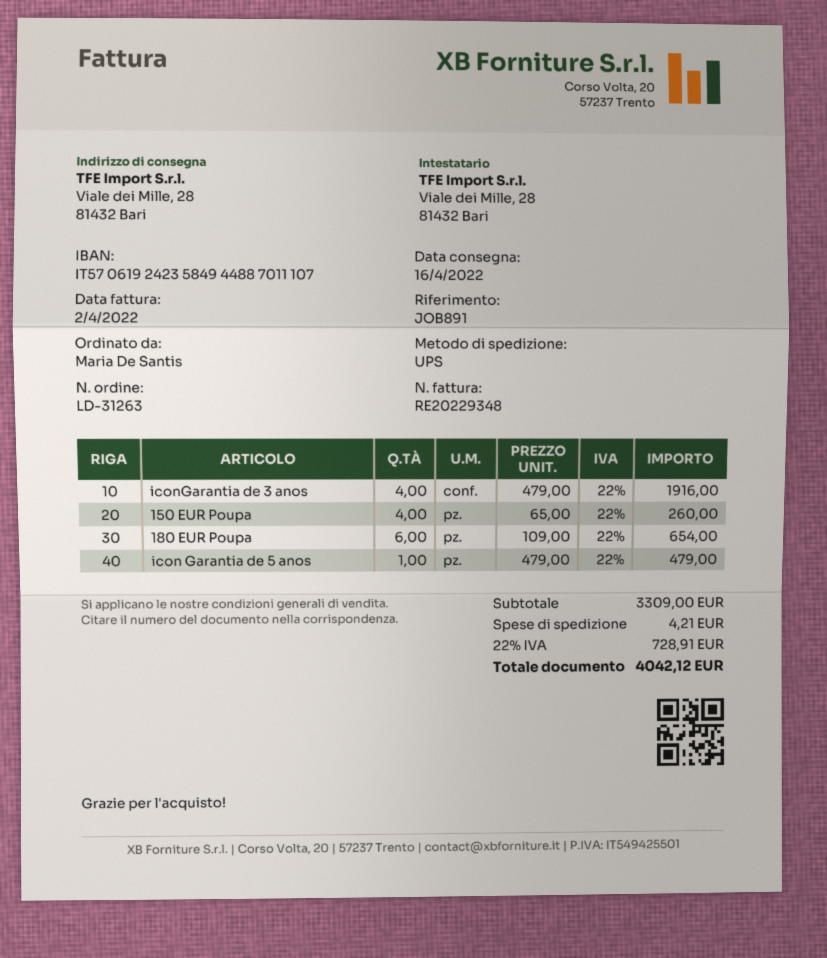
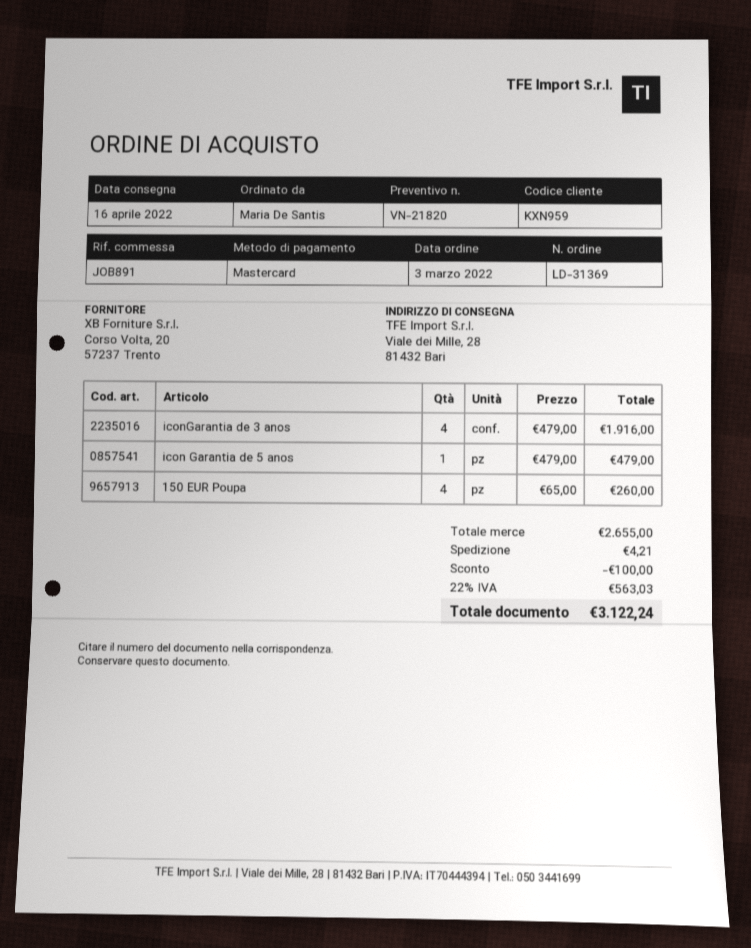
order number: LD-31263 -> LD-31369
180 EUR Poupa: 6 x 109.00 = 654.00 -> none
subtotal: 3309.00 -> 2655.00
discount: none -> 100.00
tax: 22% = 728.91 -> 22% = 563.03
total: 4042.12 -> 3122.24

